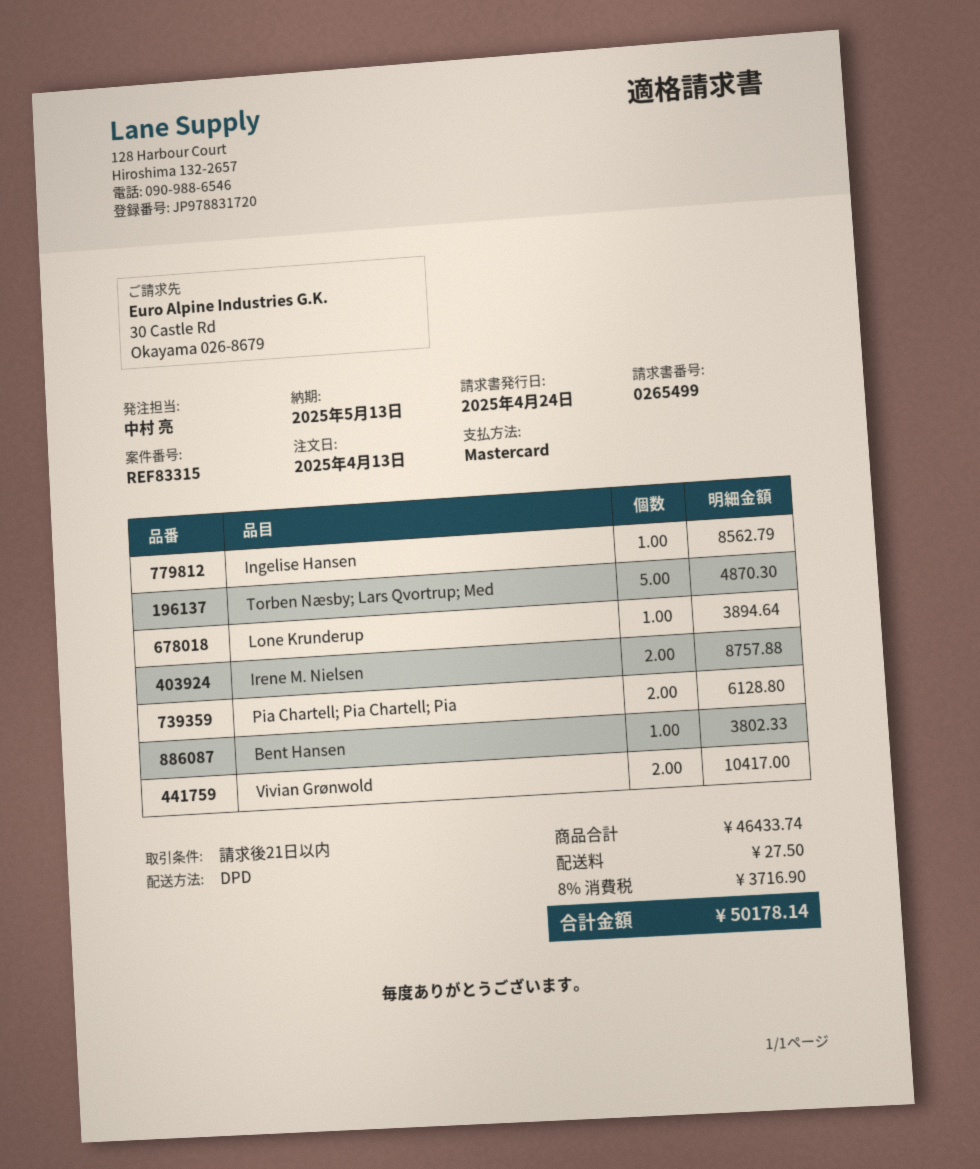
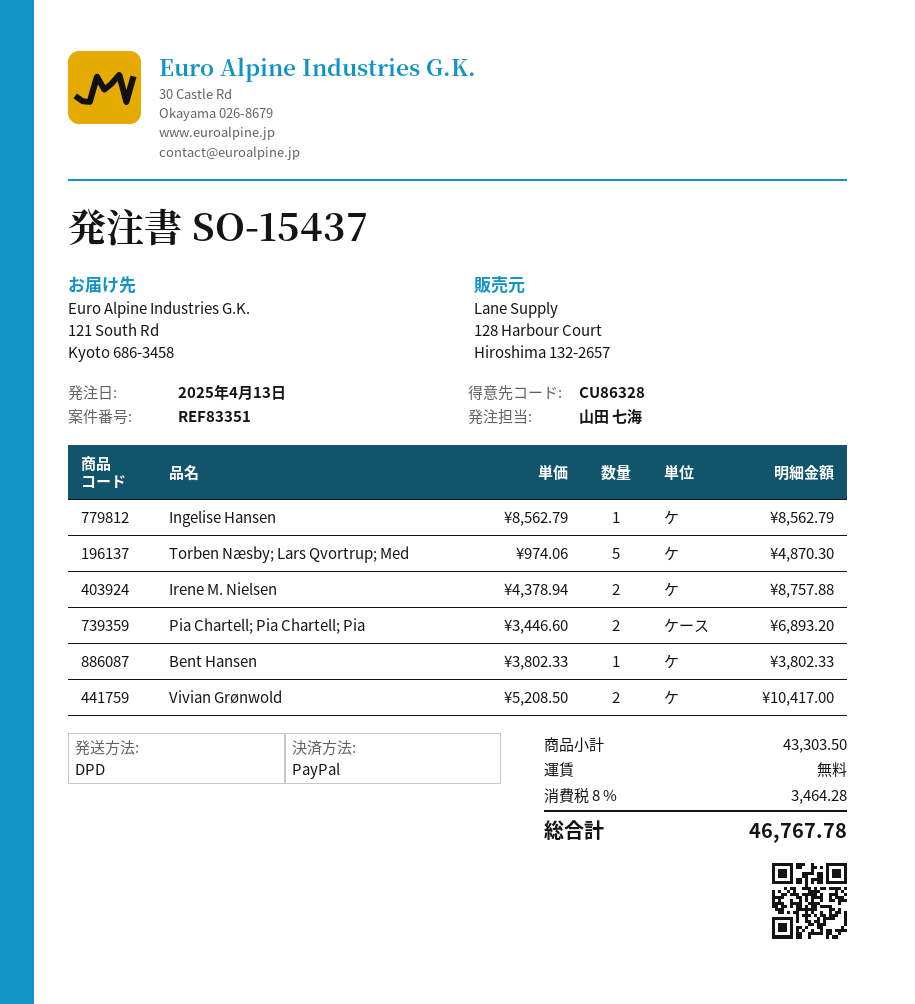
reference: REF83315 -> REF83351
ordered by: 中村 亮 -> 山田 七海
payment method: Mastercard -> PayPal
Lone Krunderup: 1 for 3894.64 -> none
Pia Chartell; Pia Chartell; Pia: 2 for 6128.80 -> 2 for 6893.20
subtotal: 46433.74 -> 43303.50
shipping: 27.50 -> 0.00
tax: 8% = 3716.90 -> 8% = 3464.28
total: 50178.14 -> 46767.78

